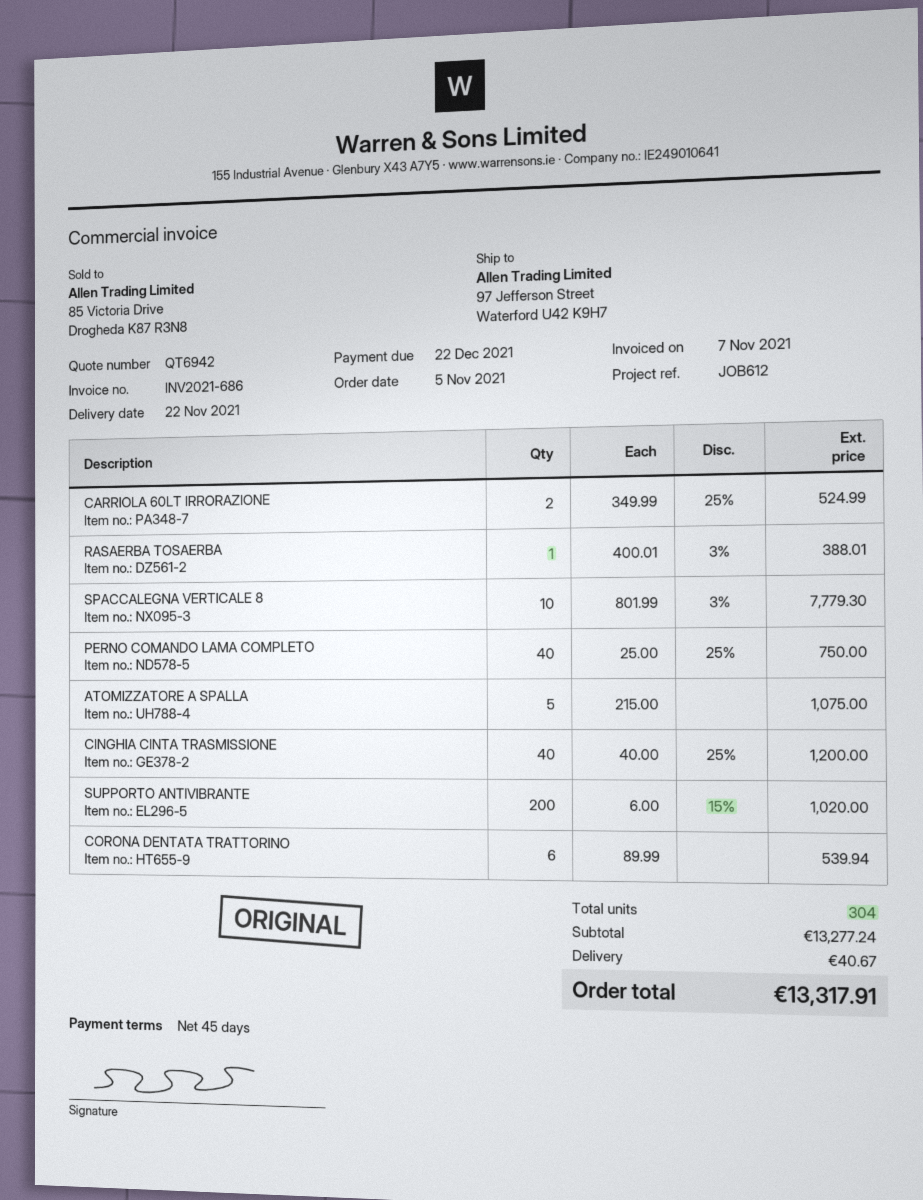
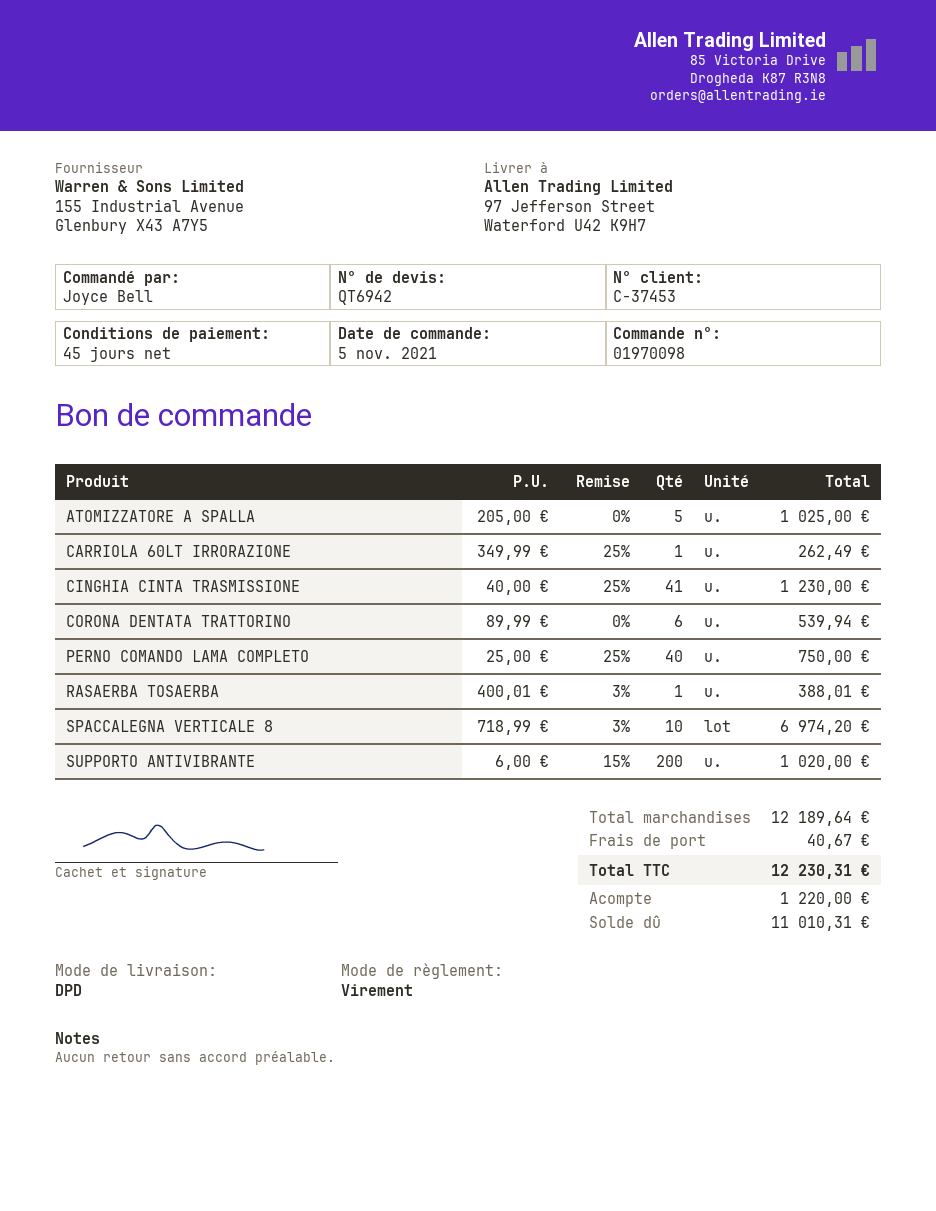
CARRIOLA 60LT IRRORAZIONE: 2 x 349.99 - 25% = 524.99 -> 1 x 349.99 - 25% = 262.49
SPACCALEGNA VERTICALE 8: 10 x 801.99 - 3% = 7779.30 -> 10 x 718.99 - 3% = 6974.20
ATOMIZZATORE A SPALLA: 5 x 215.00 = 1075.00 -> 5 x 205.00 = 1025.00
CINGHIA CINTA TRASMISSIONE: 40 x 40.00 - 25% = 1200.00 -> 41 x 40.00 - 25% = 1230.00
subtotal: 13277.24 -> 12189.64
total: 13317.91 -> 12230.31

